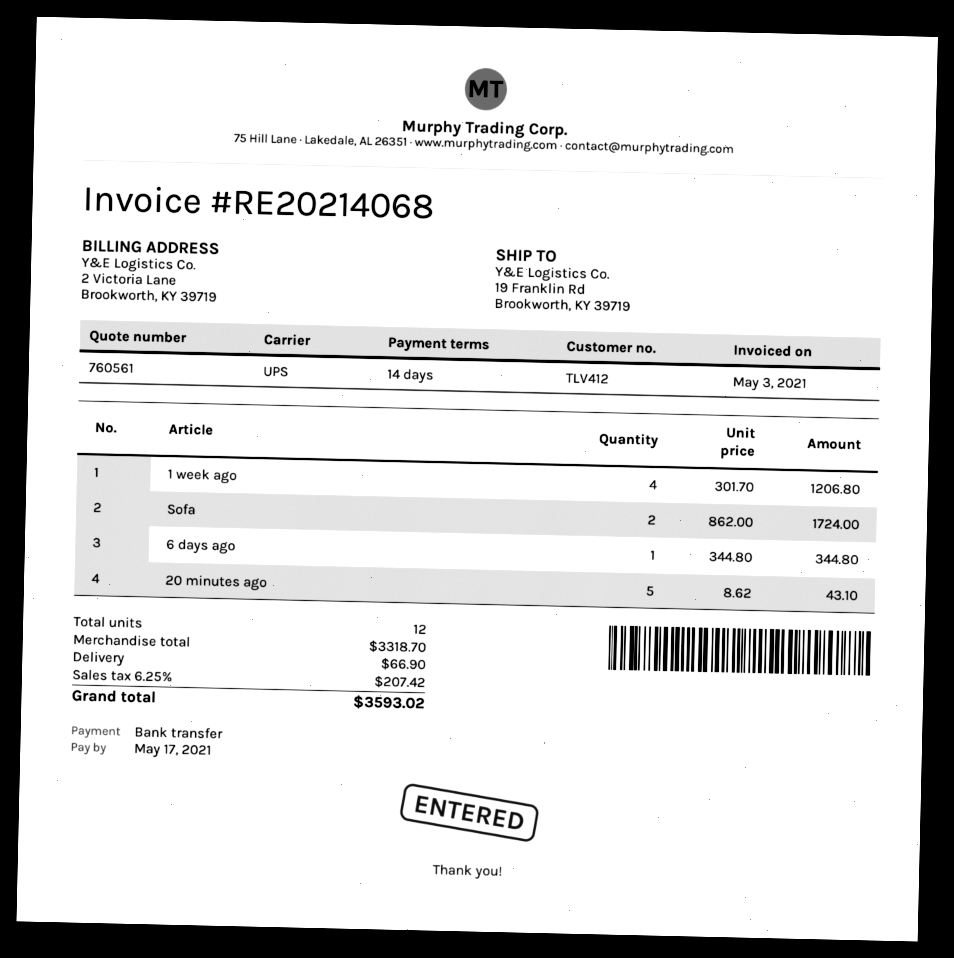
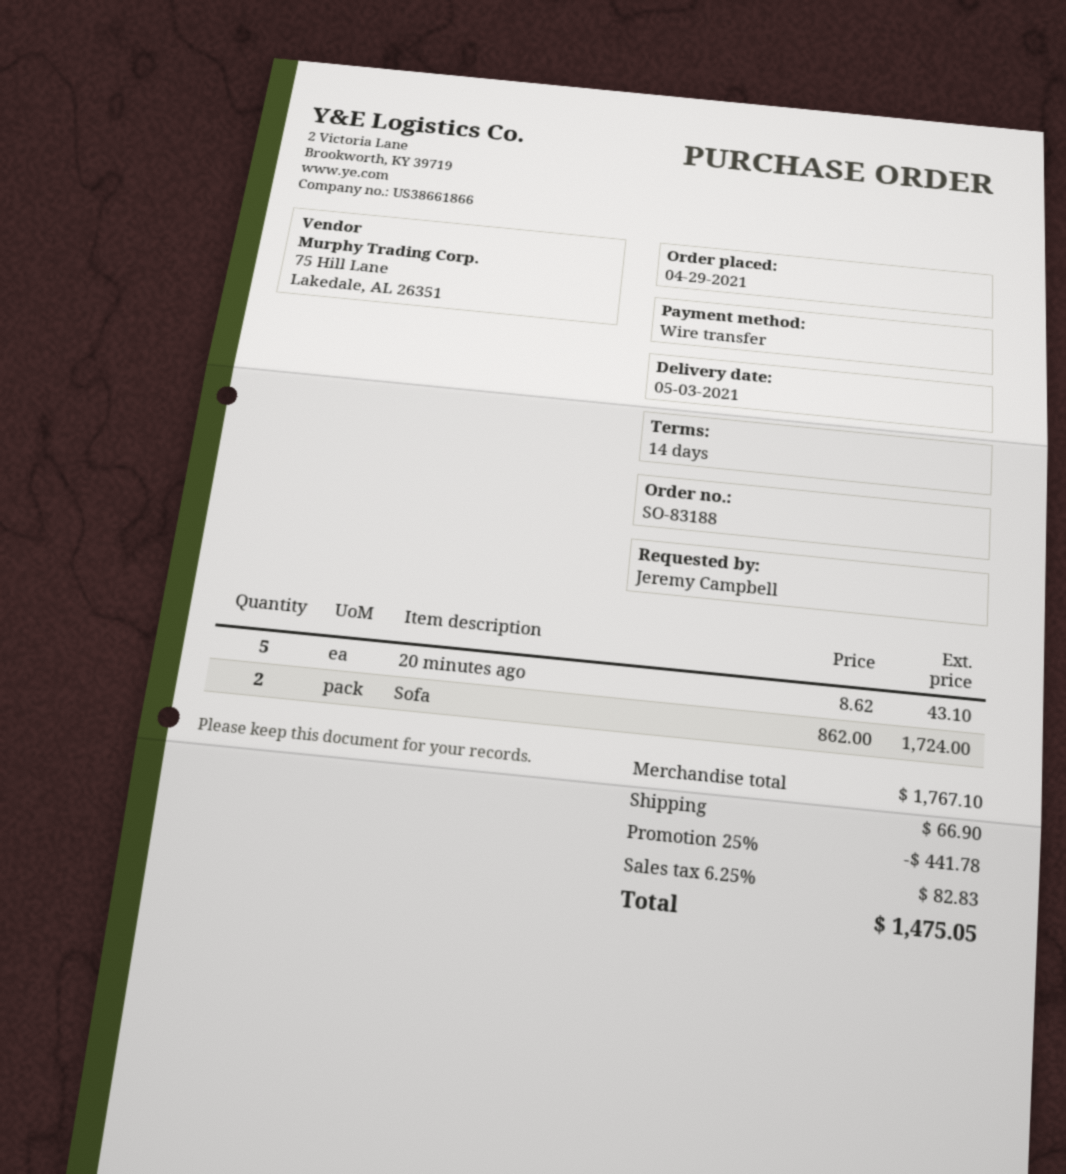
1 week ago: 4 x 301.70 = 1206.80 -> none
6 days ago: 1 x 344.80 = 344.80 -> none
subtotal: 3318.70 -> 1767.10
discount: none -> 25% = 441.78
tax: 6.25% = 207.42 -> 6.25% = 82.83
total: 3593.02 -> 1475.05

